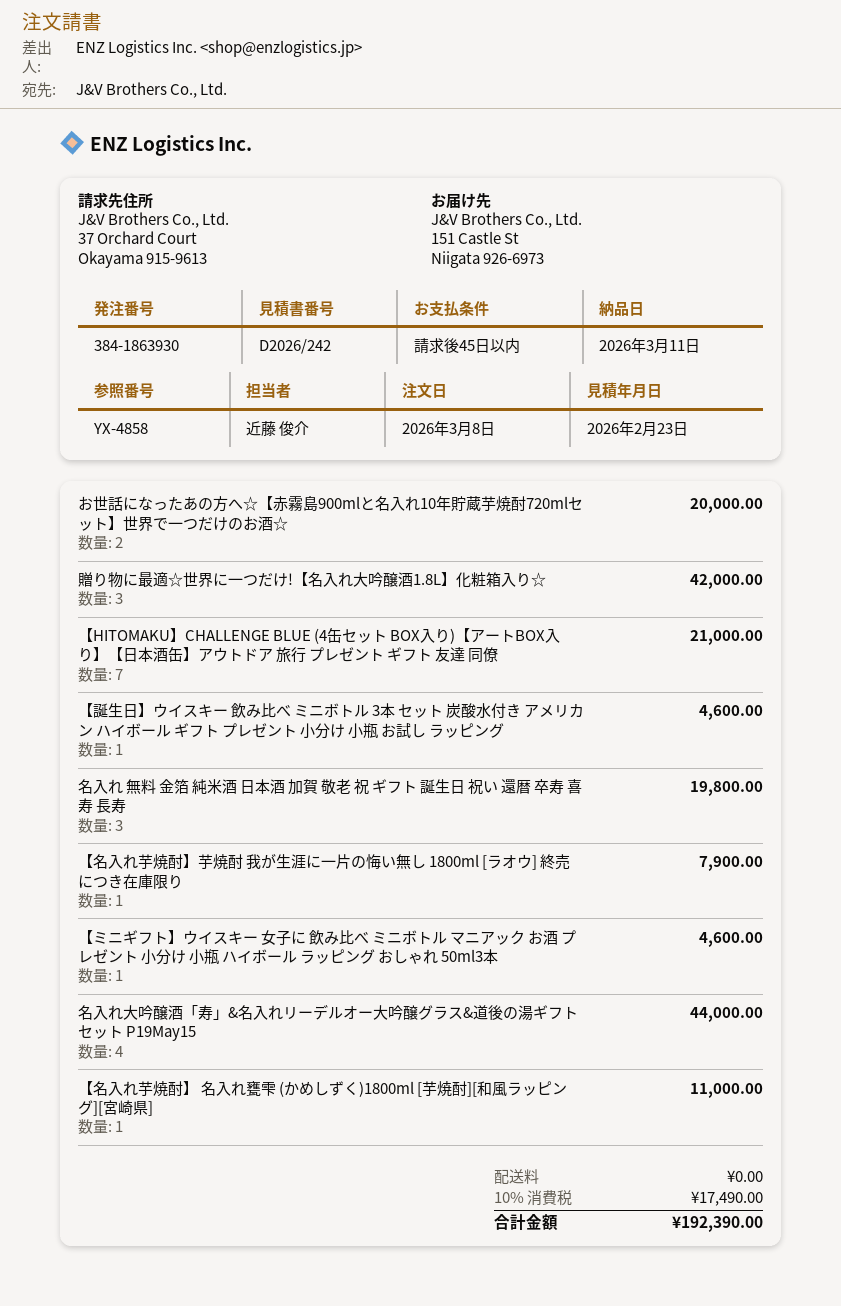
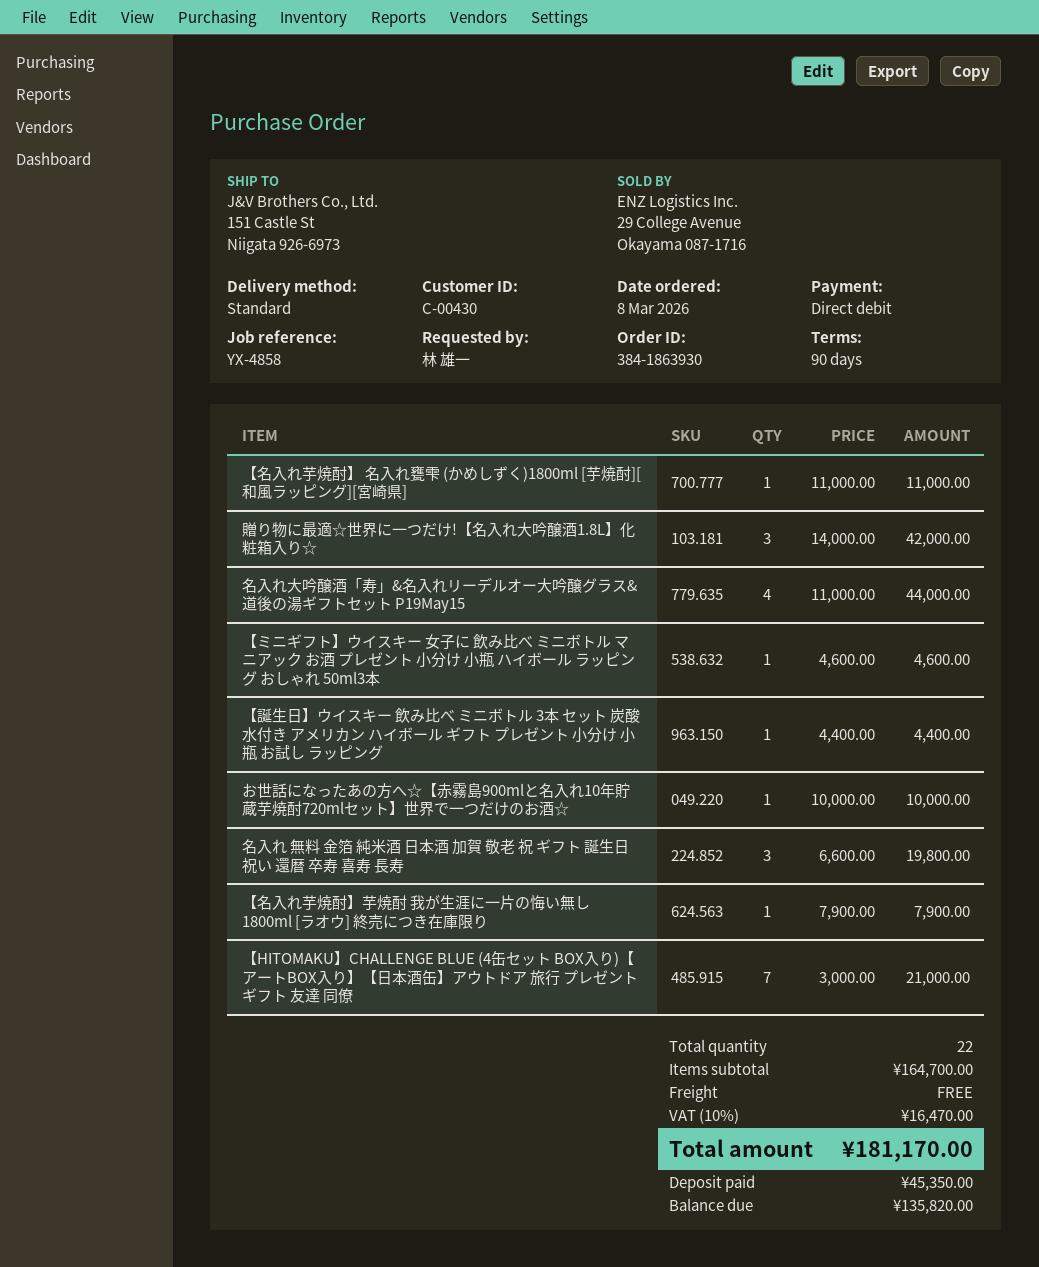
payment terms: 45 days -> 90 days
お世話になったあの方へ☆【赤霧島900mlと名入れ10年貯蔵芋焼酎720mlセット】世界で一つだけのお酒☆: 2 for 20000.00 -> 1 for 10000.00
【誕生日】ウイスキー 飲み比べ ミニボトル 3本 セット 炭酸水付き アメリカン ハイボール ギフト プレゼント 小分け 小瓶 お試し ラッピング: 1 for 4600.00 -> 1 for 4400.00
tax: 10% = 17490.00 -> 10% = 16470.00
total: 192390.00 -> 181170.00

